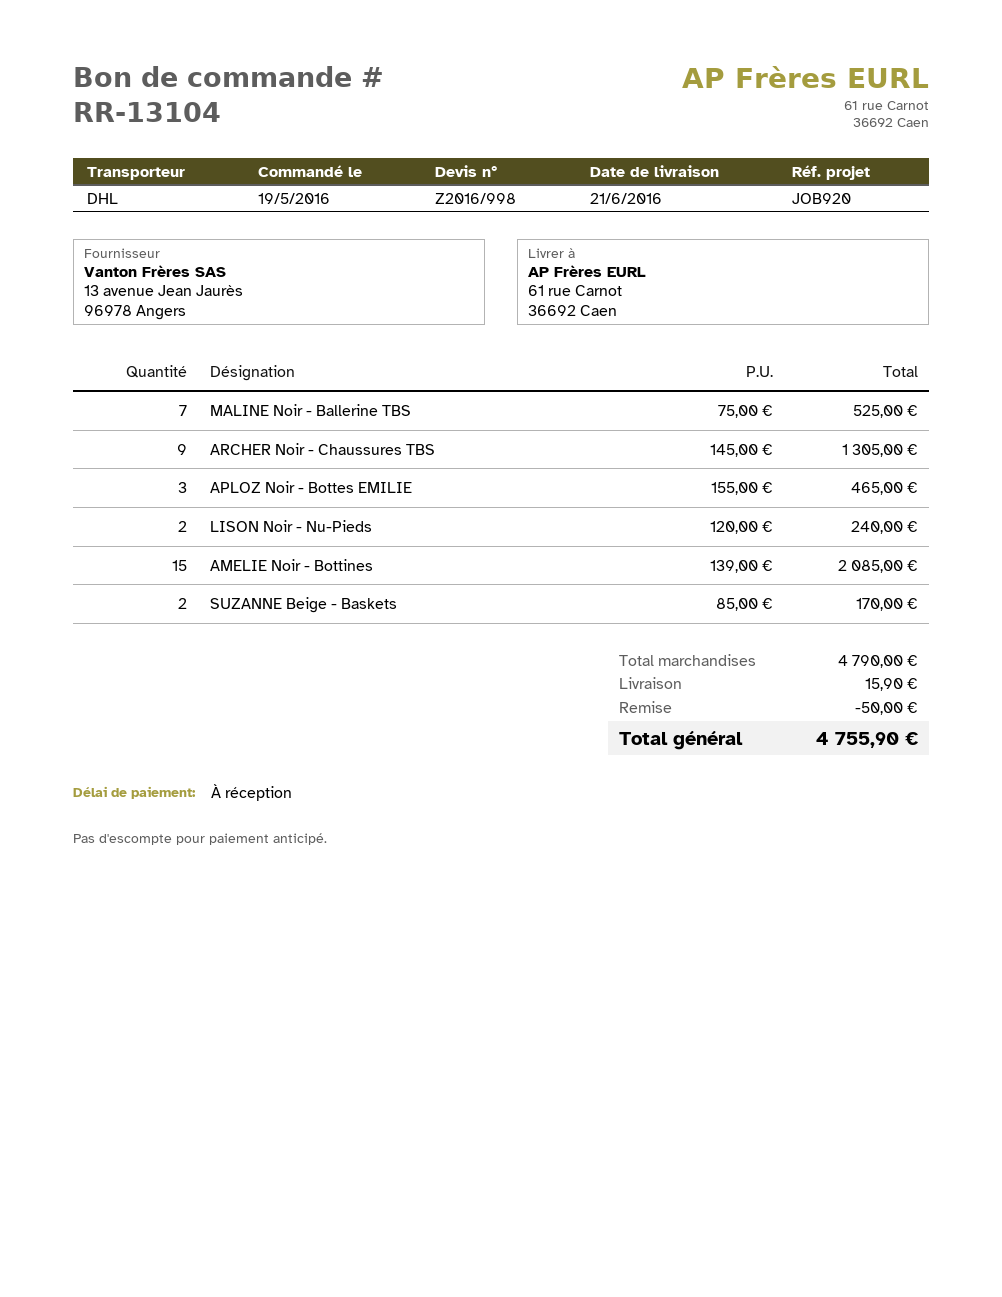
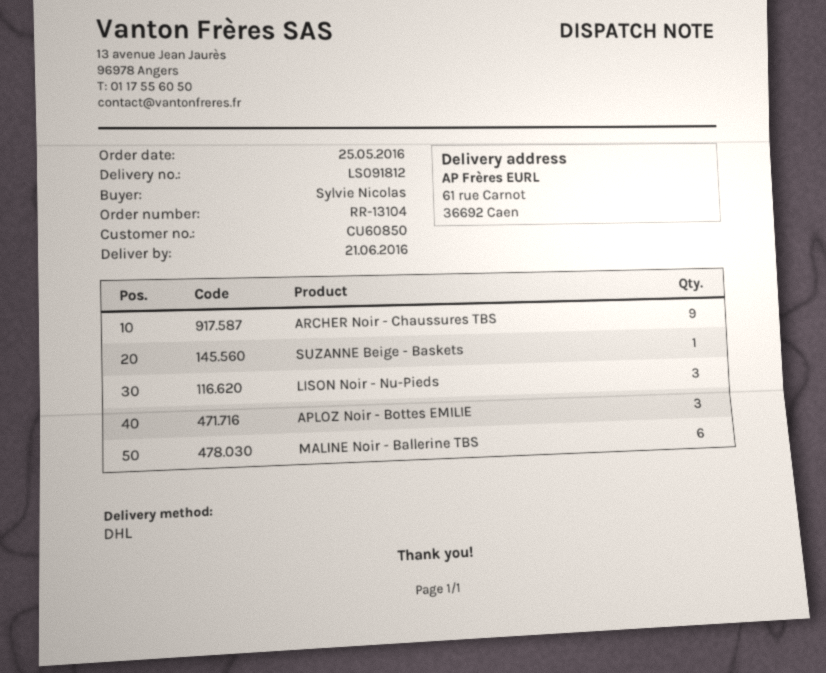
order date: 2016-05-19 -> 2016-05-25
MALINE Noir - Ballerine TBS: 7 -> 6
LISON Noir - Nu-Pieds: 2 -> 3
AMELIE Noir - Bottines: 15 -> none
SUZANNE Beige - Baskets: 2 -> 1

